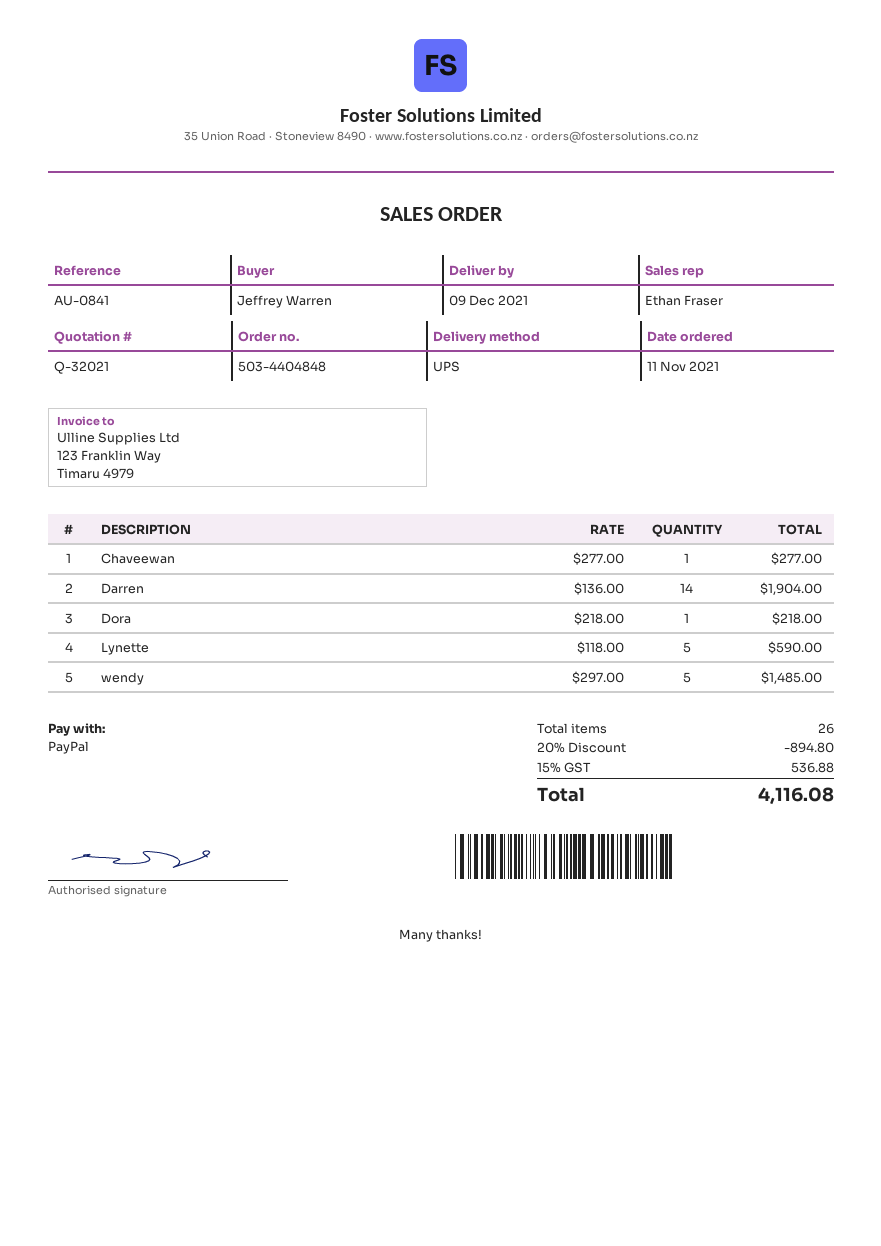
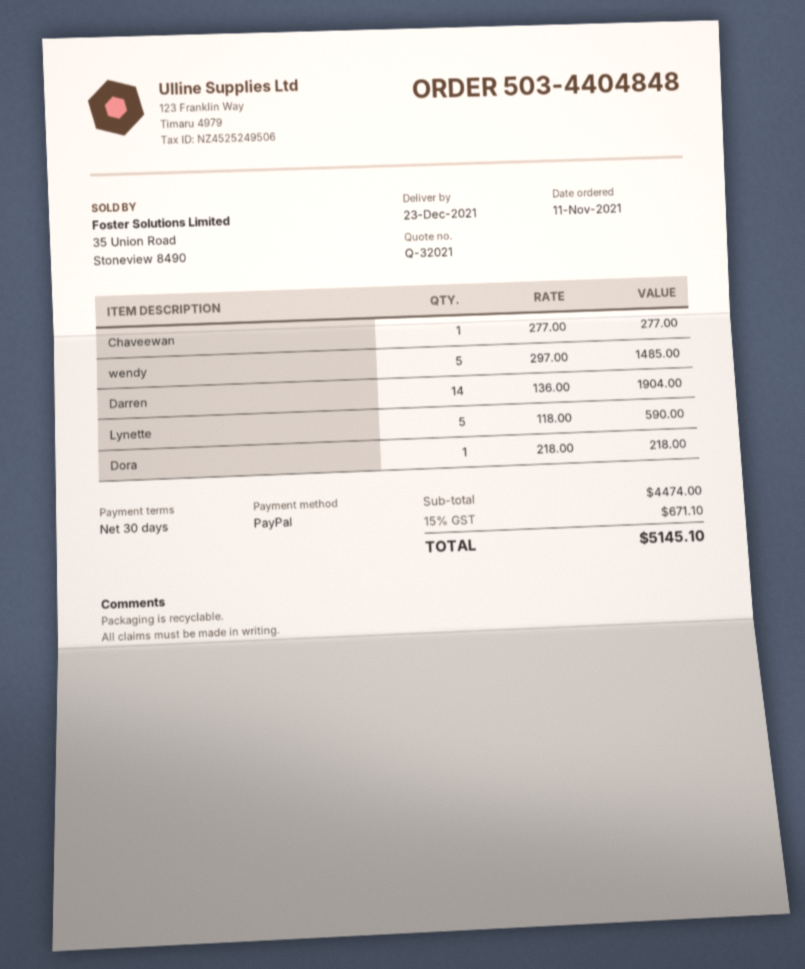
delivery date: 2021-12-09 -> 2021-12-23
discount: 20% = 894.80 -> none
tax: 15% = 536.88 -> 15% = 671.10
total: 4116.08 -> 5145.10

